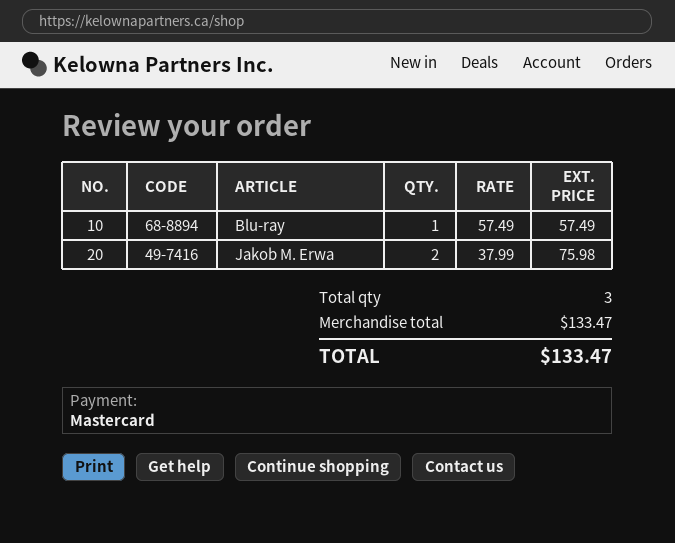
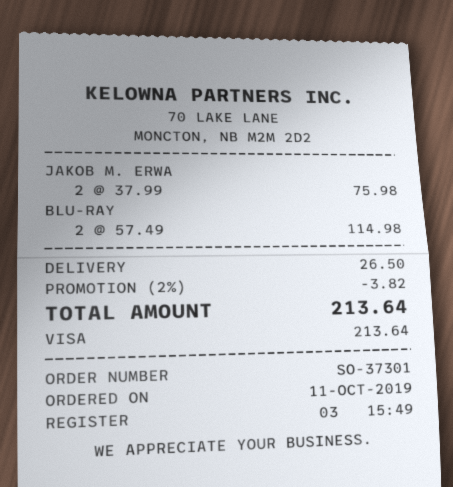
payment method: Mastercard -> Visa
Blu-ray: 1 x 57.49 = 57.49 -> 2 x 57.49 = 114.98
discount: none -> 2% = 3.82
shipping: none -> 26.50
total: 133.47 -> 213.64

